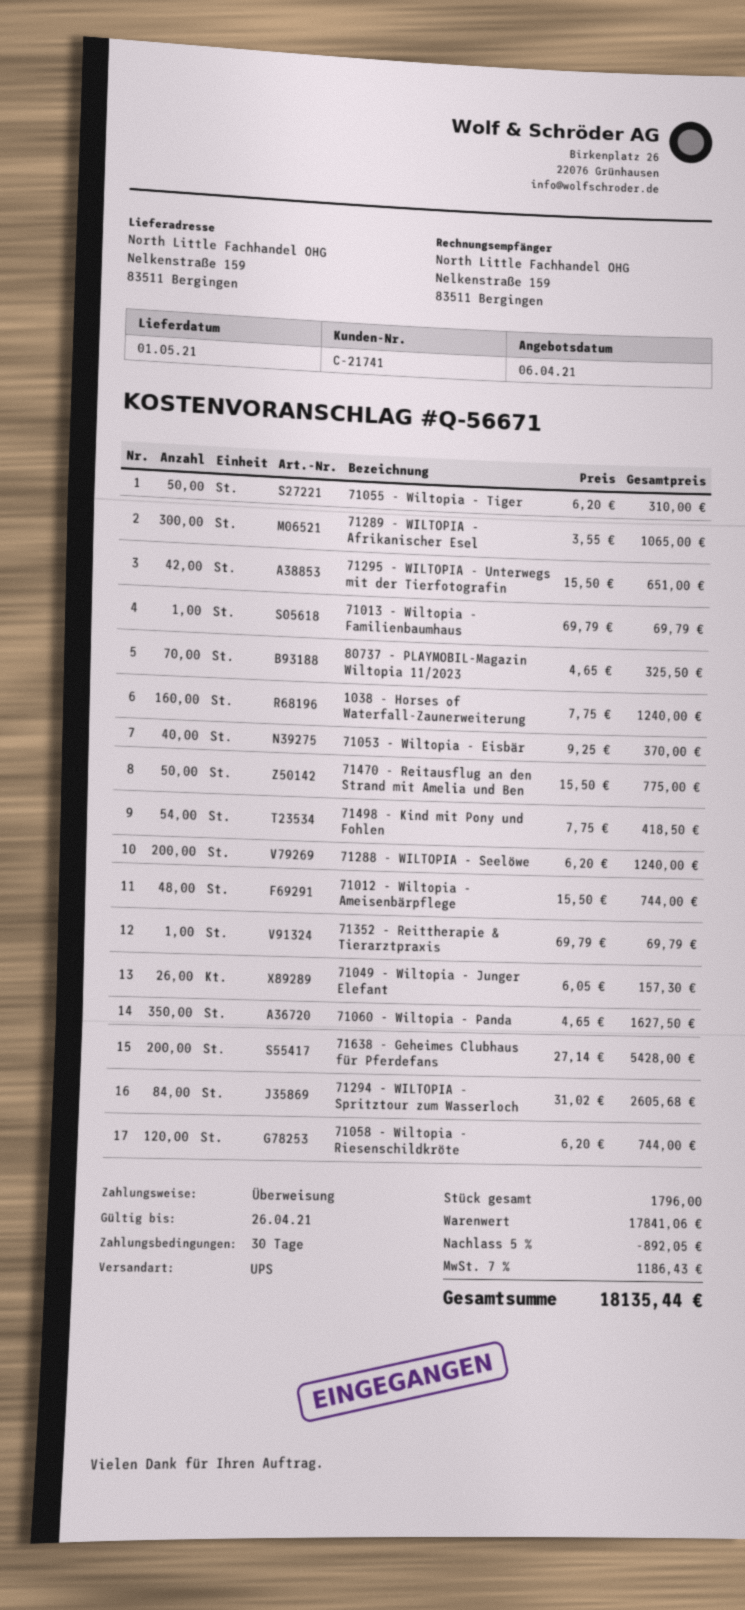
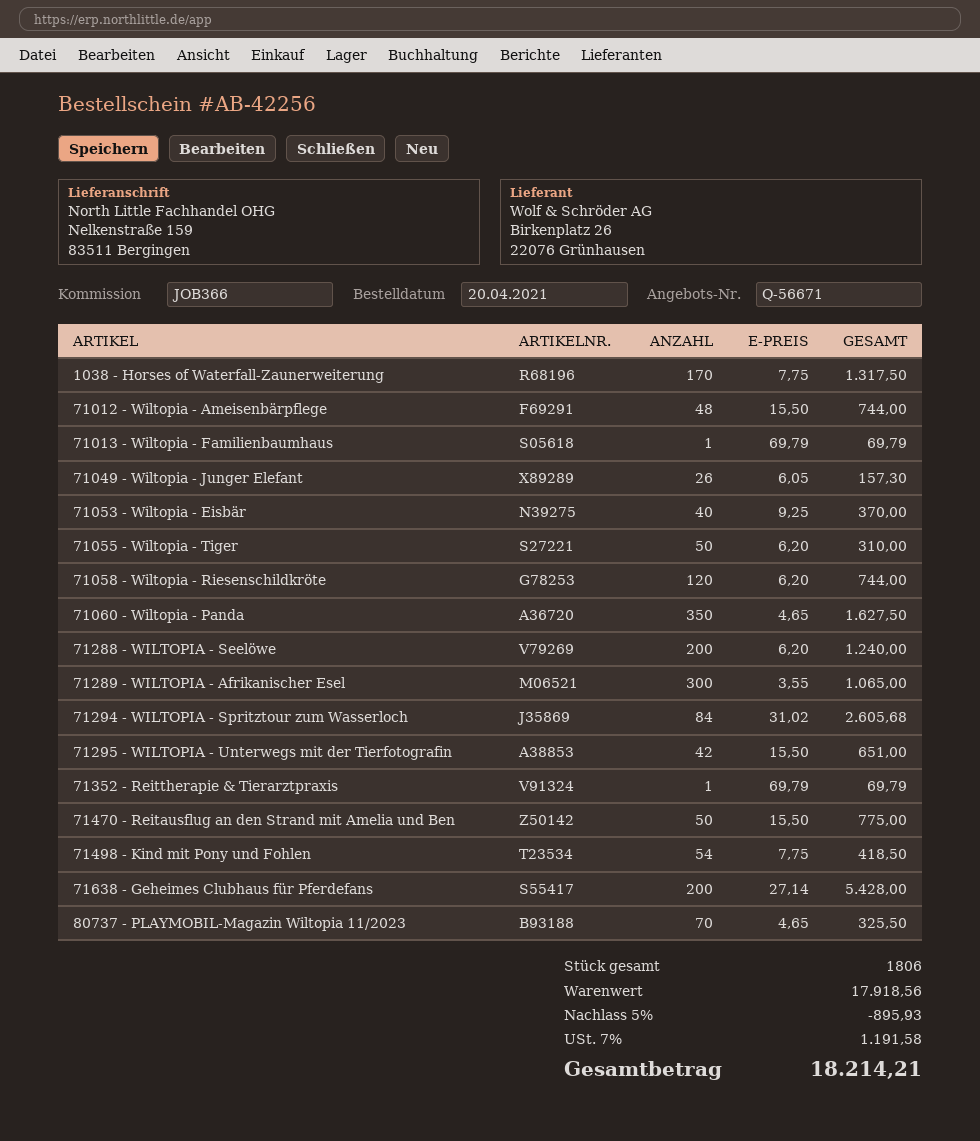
1038 - Horses of Waterfall-Zaunerweiterung: 160 x 7.75 = 1240.00 -> 170 x 7.75 = 1317.50
total quantity: 1796 -> 1806
subtotal: 17841.06 -> 17918.56
discount: 5% = 892.05 -> 5% = 895.93
tax: 7% = 1186.43 -> 7% = 1191.58
total: 18135.44 -> 18214.21

